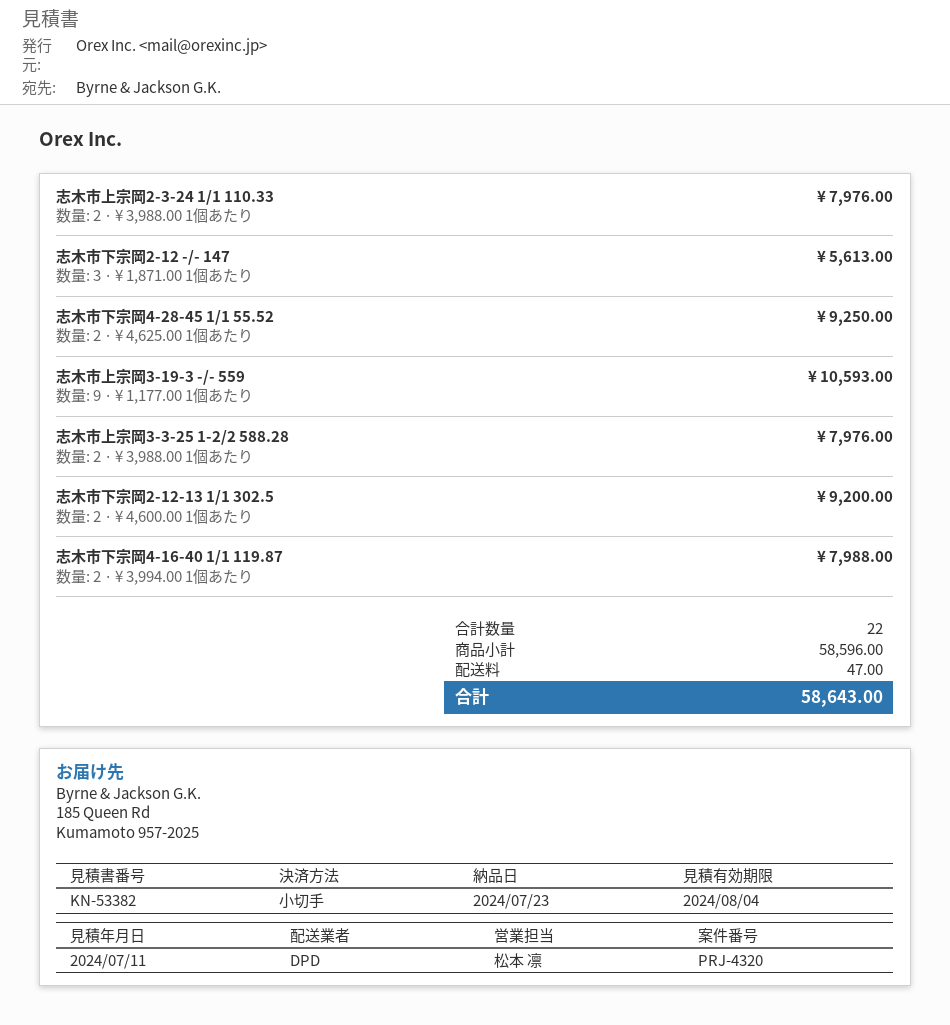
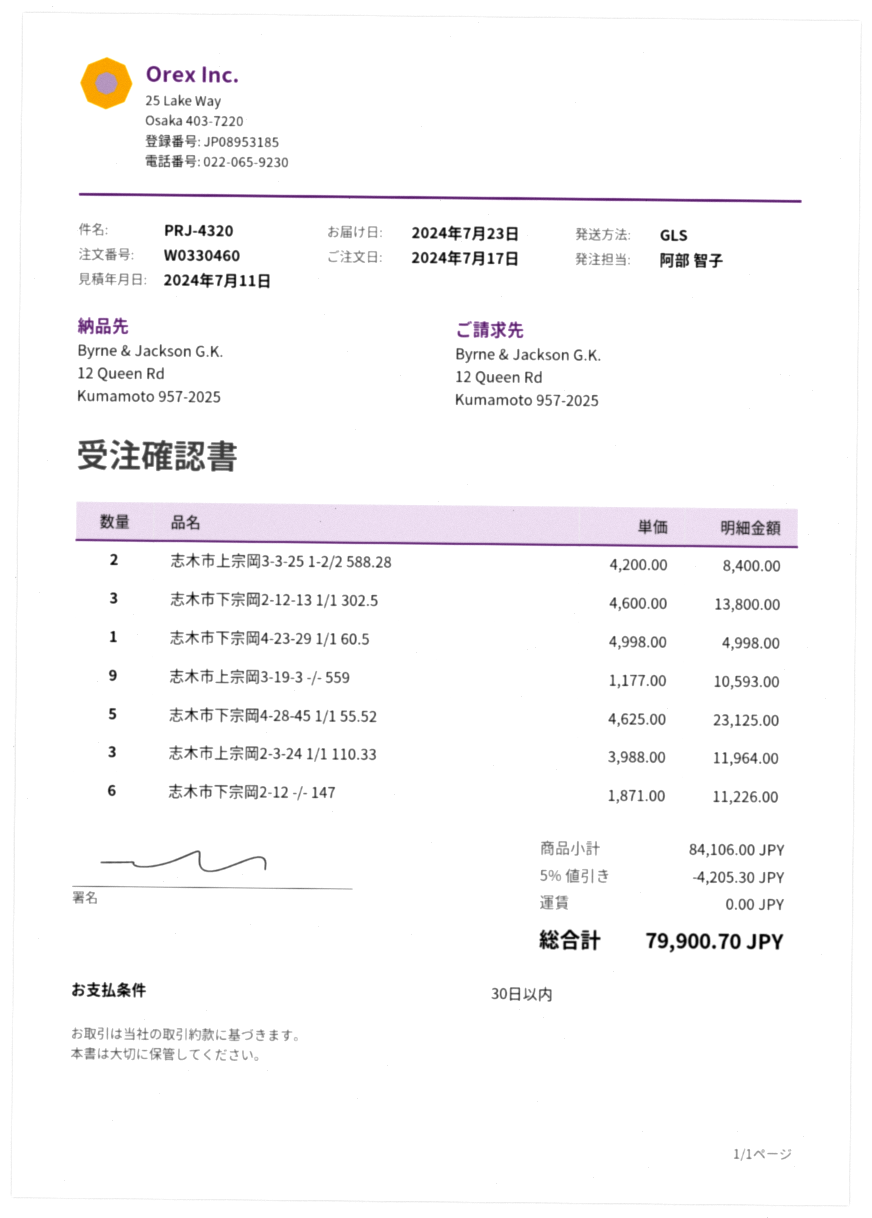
shipping method: DPD -> GLS
ship to: 185 Queen Rd, Kumamoto 957-2025 -> 12 Queen Rd, Kumamoto 957-2025
志木市上宗岡2-3-24 1/1 110.33: 2 x 3988.00 = 7976.00 -> 3 x 3988.00 = 11964.00
志木市下宗岡2-12 -/- 147: 3 x 1871.00 = 5613.00 -> 6 x 1871.00 = 11226.00
志木市下宗岡4-28-45 1/1 55.52: 2 x 4625.00 = 9250.00 -> 5 x 4625.00 = 23125.00
志木市上宗岡3-3-25 1-2/2 588.28: 2 x 3988.00 = 7976.00 -> 2 x 4200.00 = 8400.00
志木市下宗岡2-12-13 1/1 302.5: 2 x 4600.00 = 9200.00 -> 3 x 4600.00 = 13800.00
志木市下宗岡4-16-40 1/1 119.87: 2 x 3994.00 = 7988.00 -> none
志木市下宗岡4-23-29 1/1 60.5: none -> 1 x 4998.00 = 4998.00
subtotal: 58596.00 -> 84106.00
discount: none -> 5% = 4205.30
shipping: 47.00 -> 0.00
total: 58643.00 -> 79900.70

